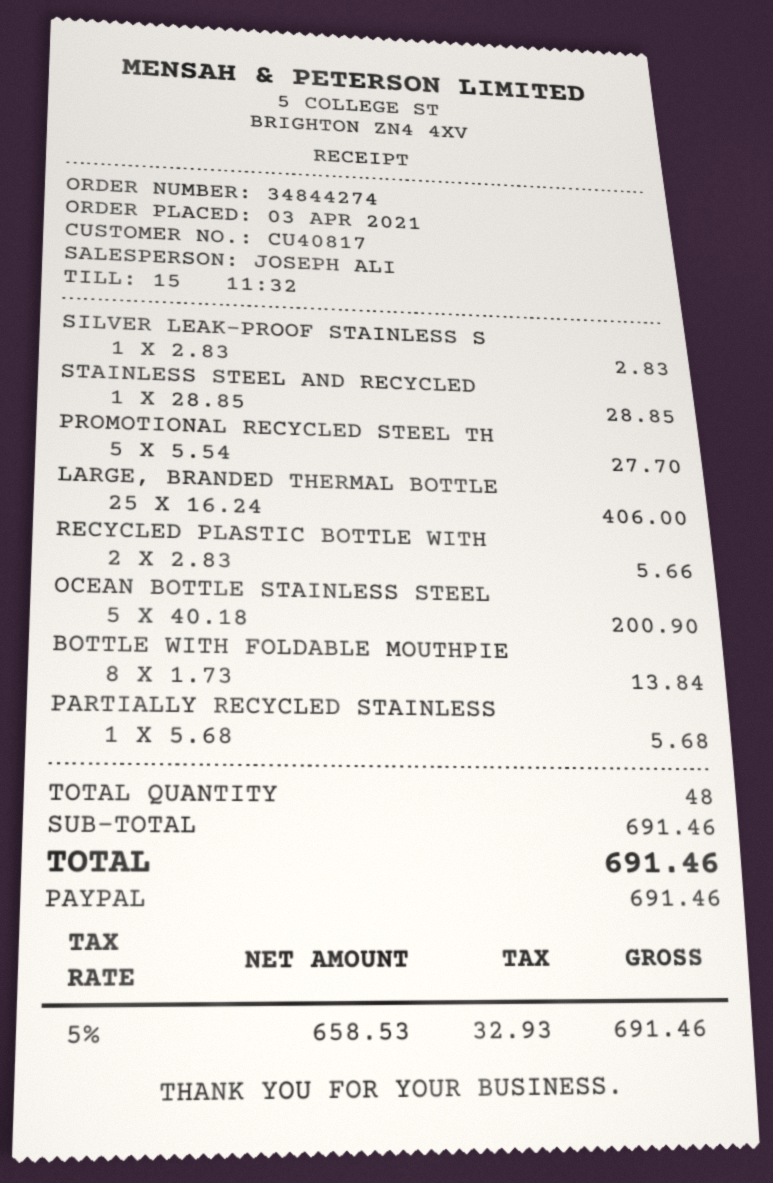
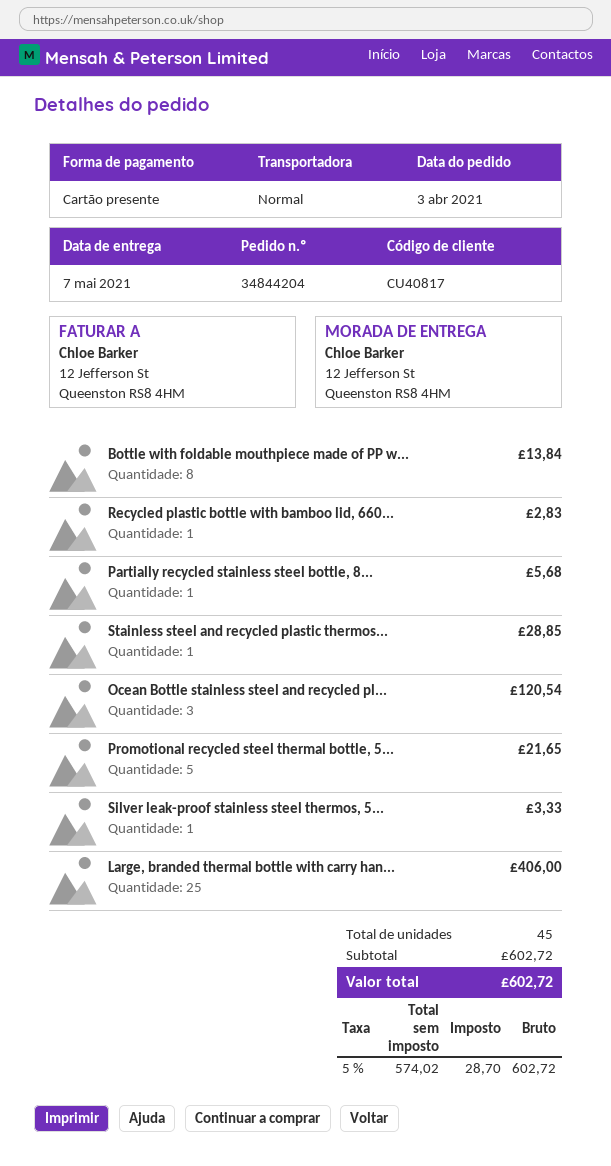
order number: 34844274 -> 34844204
payment method: PayPal -> gift card
SILVER LEAK-PROOF STAINLESS S: 1 for 2.83 -> 1 for 3.33
PROMOTIONAL RECYCLED STEEL TH: 5 for 27.70 -> 5 for 21.65
RECYCLED PLASTIC BOTTLE WITH: 2 for 5.66 -> 1 for 2.83
OCEAN BOTTLE STAINLESS STEEL: 5 for 200.90 -> 3 for 120.54
total quantity: 48 -> 45
subtotal: 691.46 -> 602.72
net: 658.53 -> 574.02
tax: 5% = 32.93 -> 5% = 28.70
total: 691.46 -> 602.72

